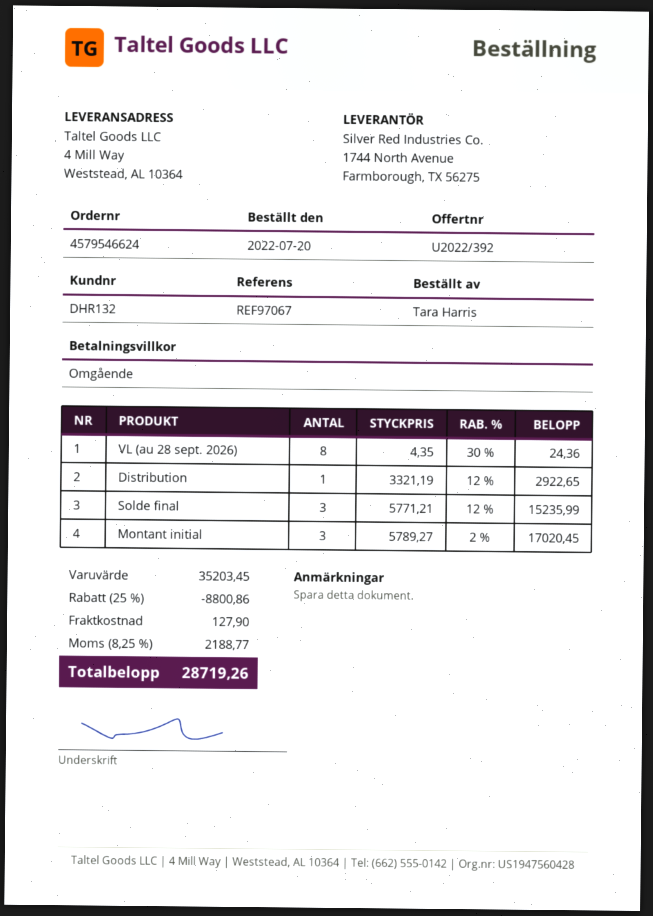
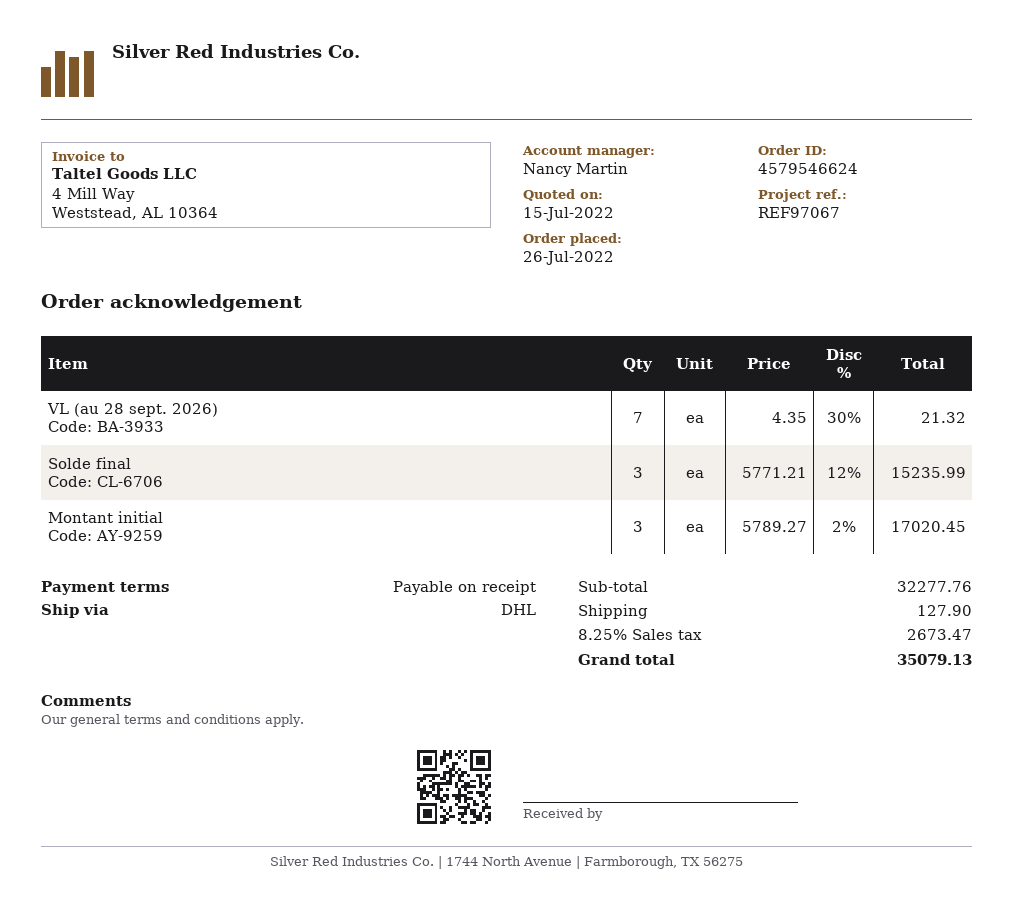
order date: 2022-07-20 -> 2022-07-26
VL (au 28 sept. 2026): 8 x 4.35 - 30% = 24.36 -> 7 x 4.35 - 30% = 21.32
Distribution: 1 x 3321.19 - 12% = 2922.65 -> none
subtotal: 35203.45 -> 32277.76
discount: 25% = 8800.86 -> none
tax: 8.25% = 2188.77 -> 8.25% = 2673.47
total: 28719.26 -> 35079.13

